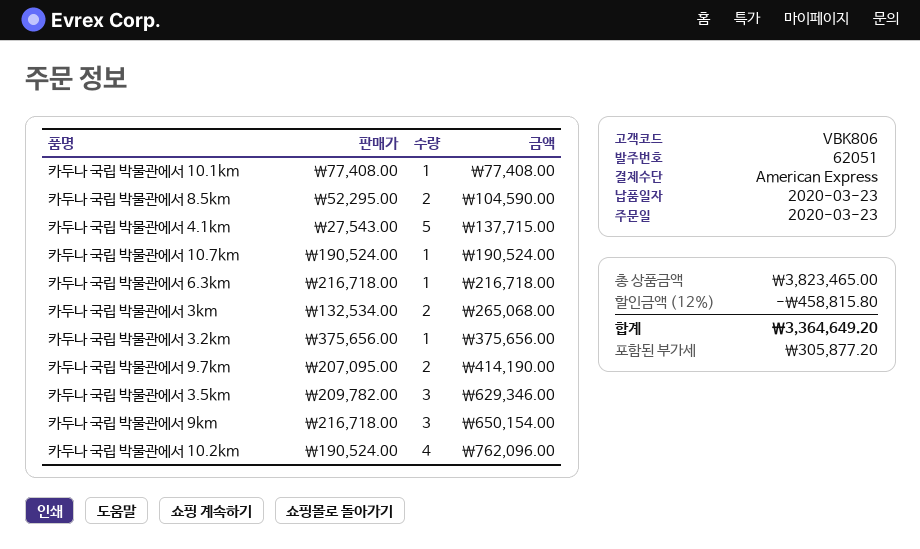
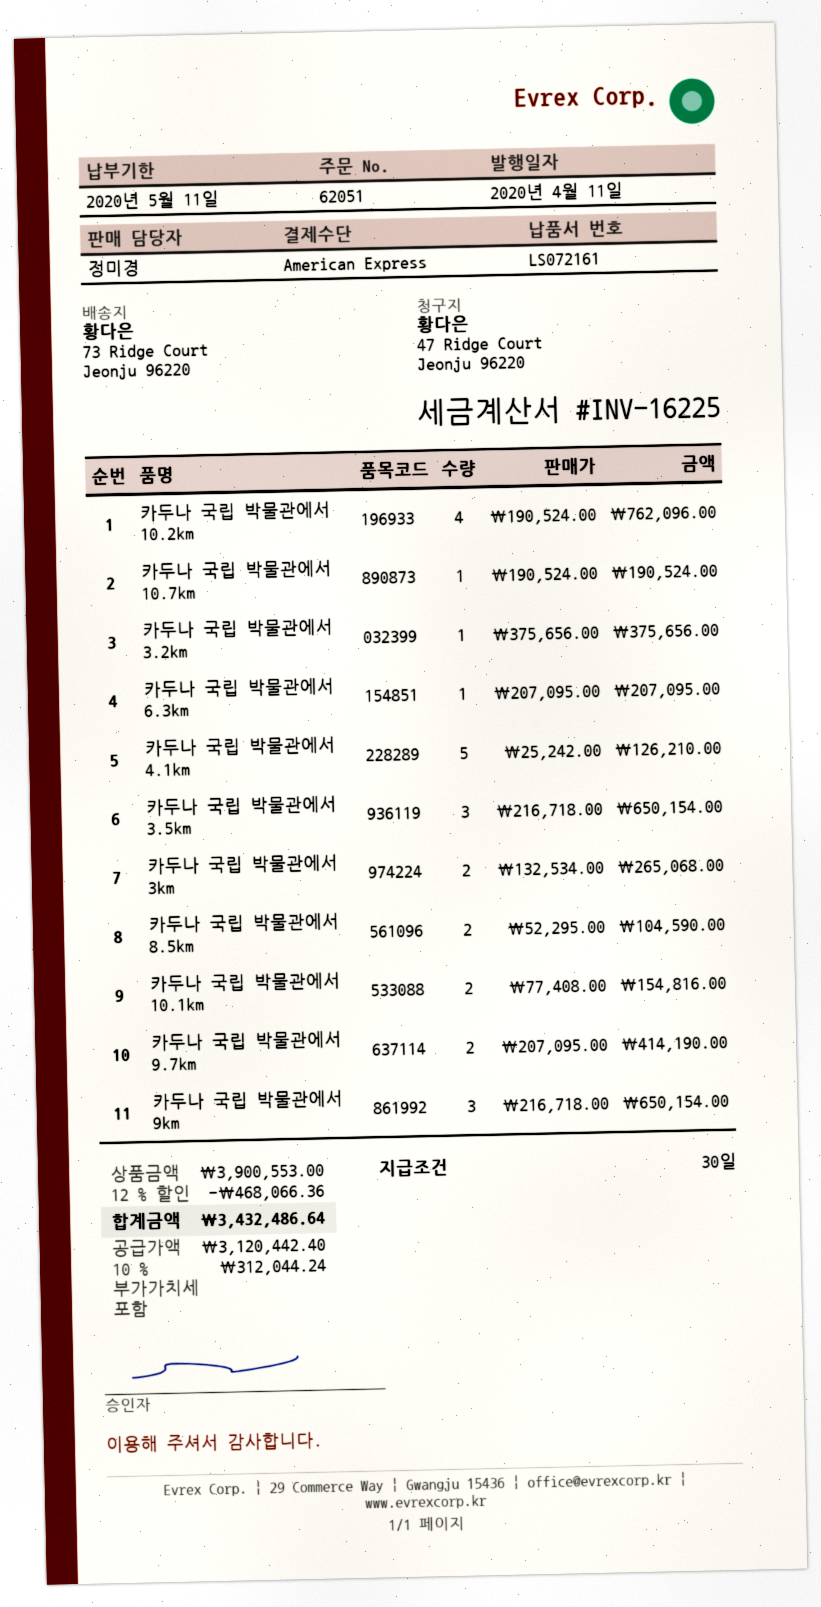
카두나 국립 박물관에서 10.1km: 1 x 77408.00 = 77408.00 -> 2 x 77408.00 = 154816.00
카두나 국립 박물관에서 4.1km: 5 x 27543.00 = 137715.00 -> 5 x 25242.00 = 126210.00
카두나 국립 박물관에서 6.3km: 1 x 216718.00 = 216718.00 -> 1 x 207095.00 = 207095.00
카두나 국립 박물관에서 3.5km: 3 x 209782.00 = 629346.00 -> 3 x 216718.00 = 650154.00
subtotal: 3823465.00 -> 3900553.00
discount: 12% = 458815.80 -> 12% = 468066.36
tax: 305877.20 -> 312044.24
total: 3364649.20 -> 3432486.64

